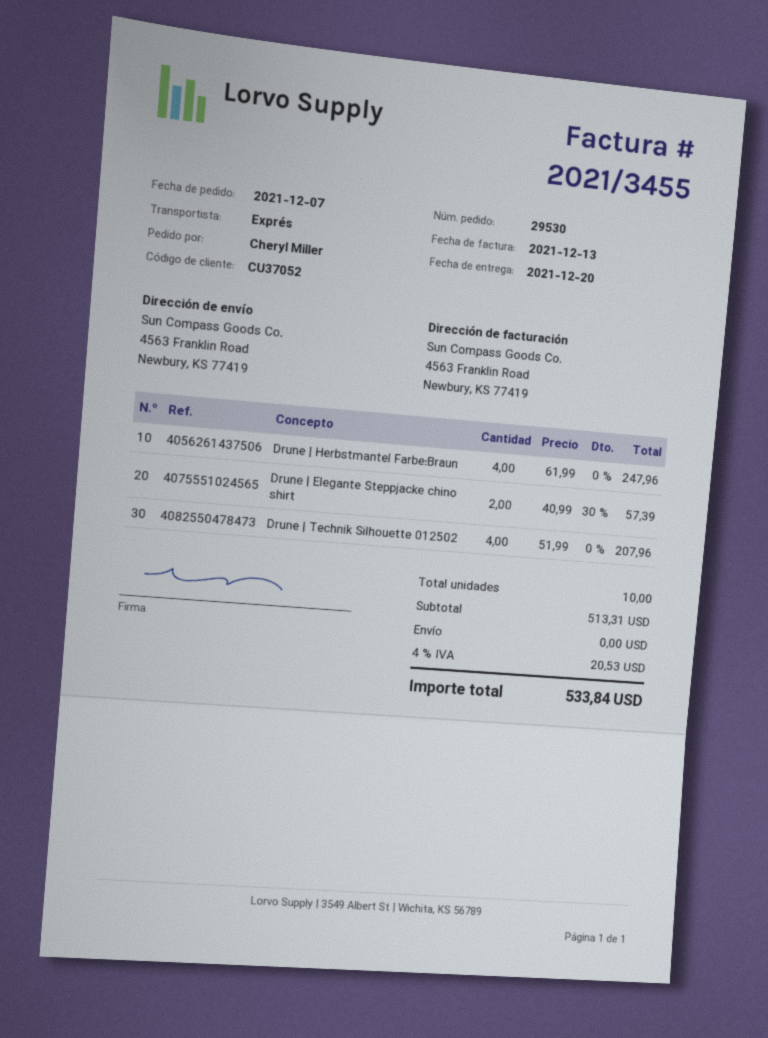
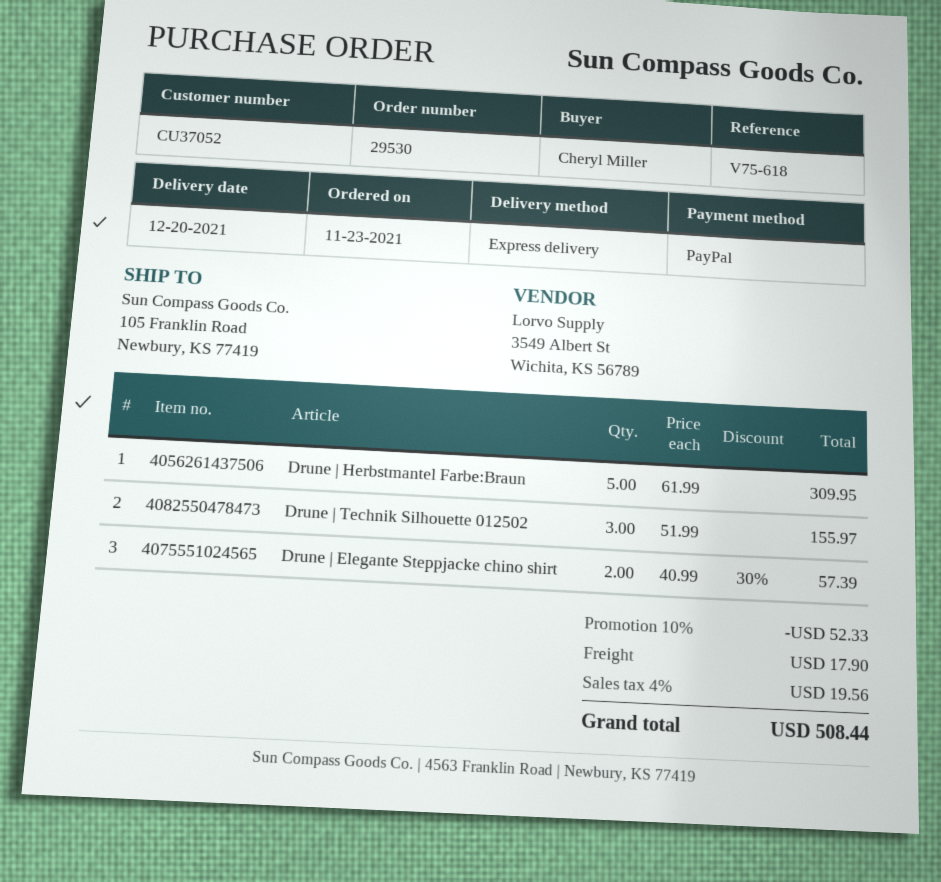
order date: 2021-12-07 -> 2021-11-23
ship to: 4563 Franklin Road, Newbury, KS 77419 -> 105 Franklin Road, Newbury, KS 77419
Drune | Herbstmantel Farbe:Braun: 4 x 61.99 = 247.96 -> 5 x 61.99 = 309.95
Drune | Technik Silhouette 012502: 4 x 51.99 = 207.96 -> 3 x 51.99 = 155.97
discount: none -> 10% = 52.33
shipping: 0.00 -> 17.90
tax: 4% = 20.53 -> 4% = 19.56
total: 533.84 -> 508.44

